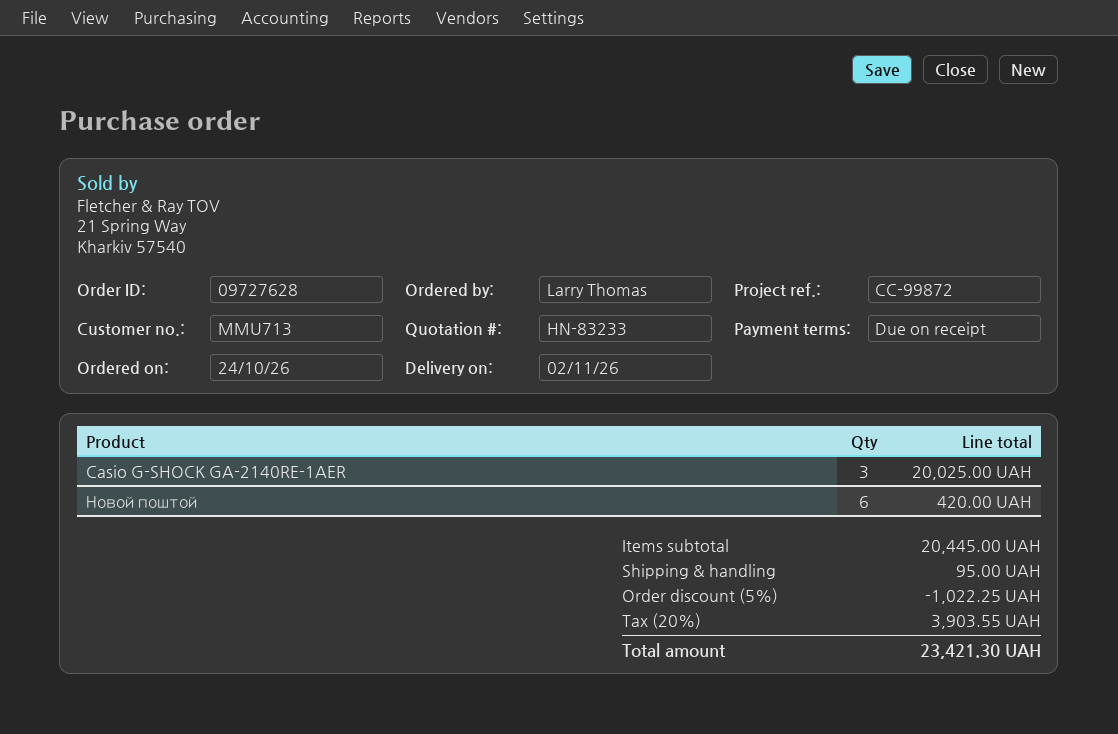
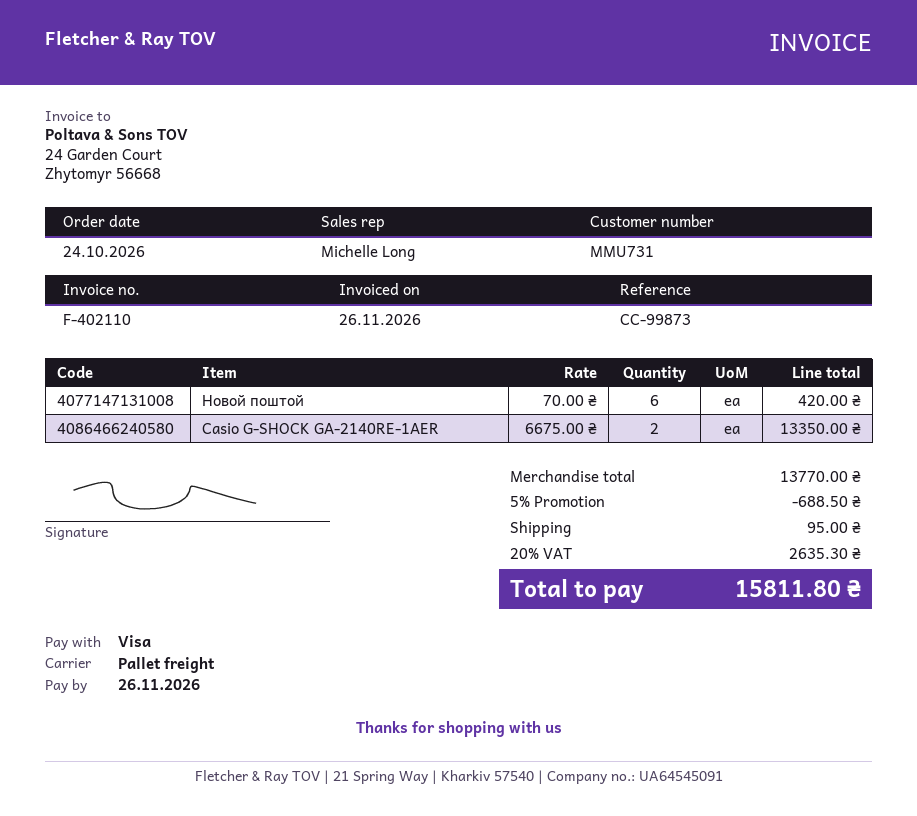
customer number: MMU713 -> MMU731
reference: CC-99872 -> CC-99873
Casio G-SHOCK GA-2140RE-1AER: 3 for 20025.00 -> 2 for 13350.00
subtotal: 20445.00 -> 13770.00
discount: 5% = 1022.25 -> 5% = 688.50
tax: 20% = 3903.55 -> 20% = 2635.30
total: 23421.30 -> 15811.80

